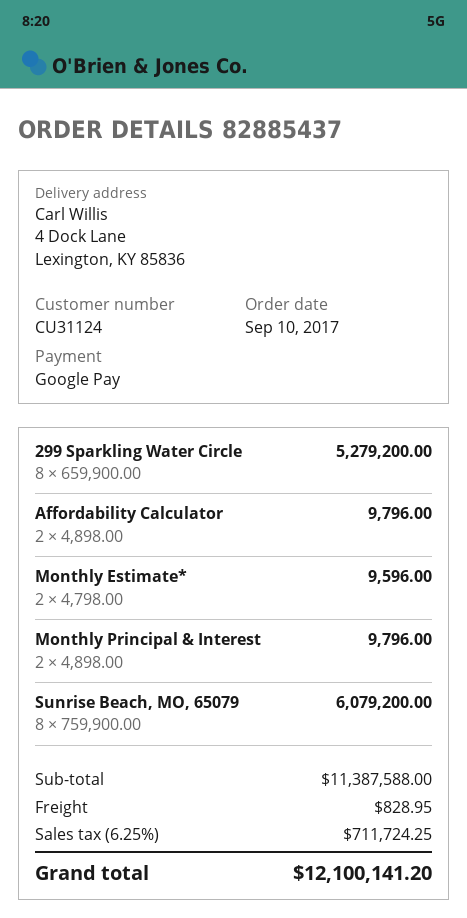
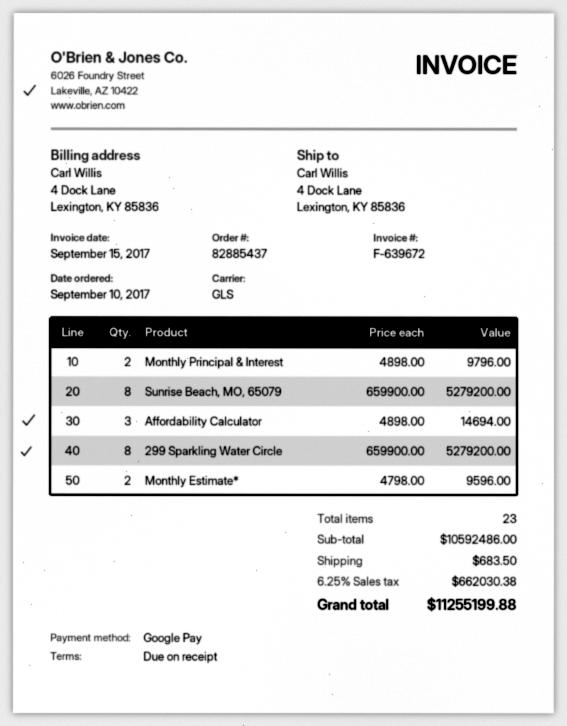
Affordability Calculator: 2 x 4898.00 = 9796.00 -> 3 x 4898.00 = 14694.00
Sunrise Beach, MO, 65079: 8 x 759900.00 = 6079200.00 -> 8 x 659900.00 = 5279200.00
subtotal: 11387588.00 -> 10592486.00
shipping: 828.95 -> 683.50
tax: 6.25% = 711724.25 -> 6.25% = 662030.38
total: 12100141.20 -> 11255199.88

